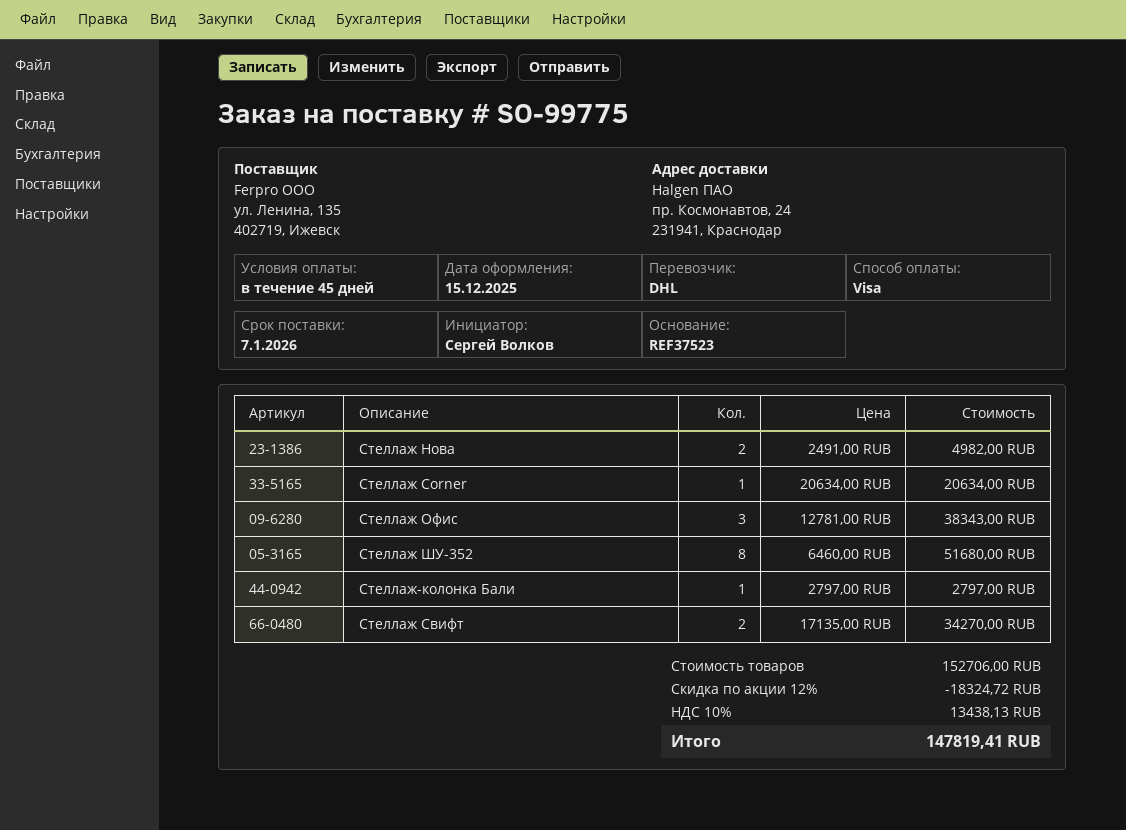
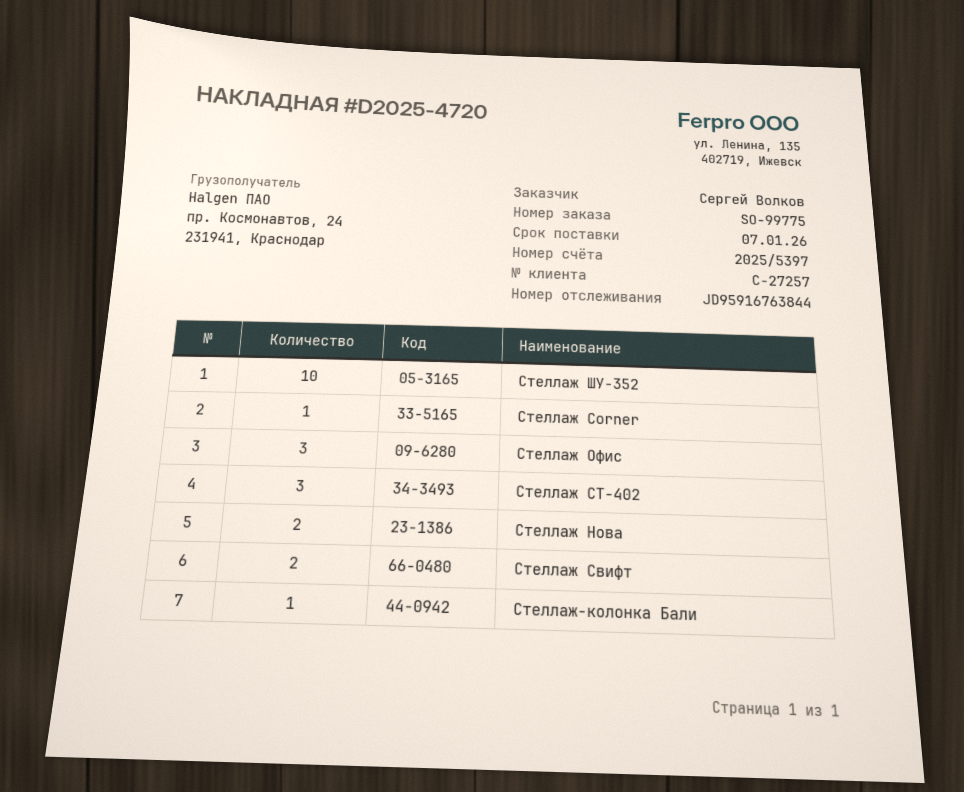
Стеллаж ШУ-352: 8 -> 10
Стеллаж СТ-402: none -> 3

